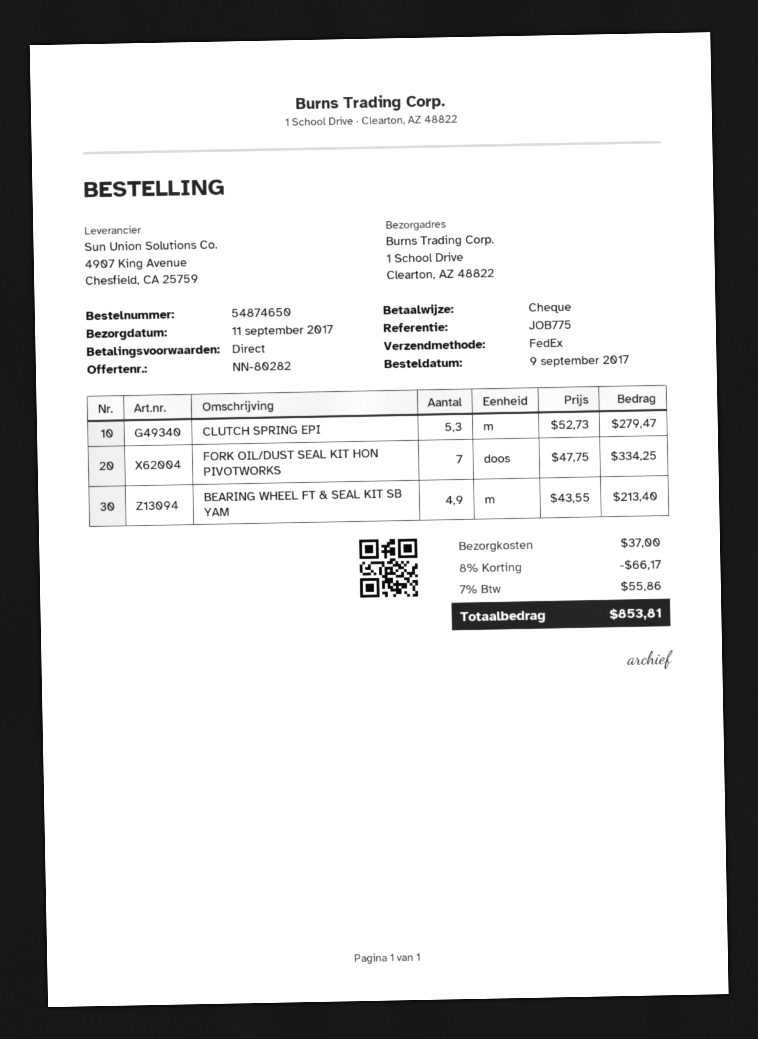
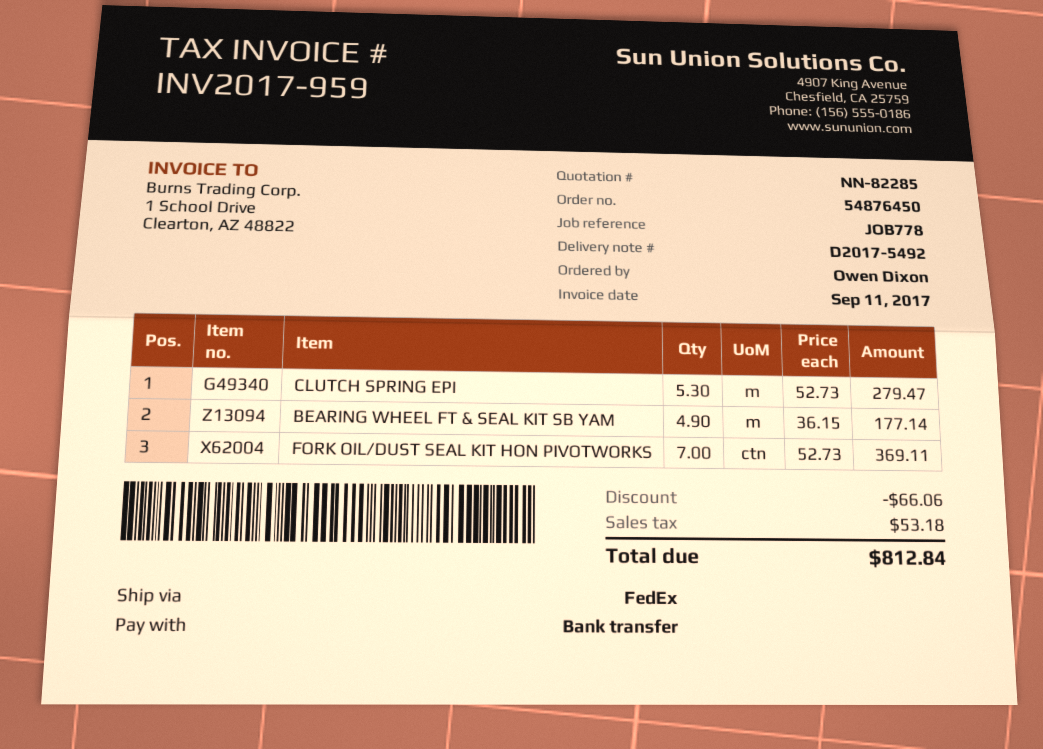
quote number: NN-80282 -> NN-82285
order number: 54874650 -> 54876450
reference: JOB775 -> JOB778
payment method: cheque -> bank transfer
FORK OIL/DUST SEAL KIT HON PIVOTWORKS: 7 x 47.75 = 334.25 -> 7 x 52.73 = 369.11
BEARING WHEEL FT & SEAL KIT SB YAM: 4.9 x 43.55 = 213.40 -> 4.9 x 36.15 = 177.14
discount: 66.17 -> 66.06
shipping: 37.00 -> none
tax: 55.86 -> 53.18
total: 853.81 -> 812.84

